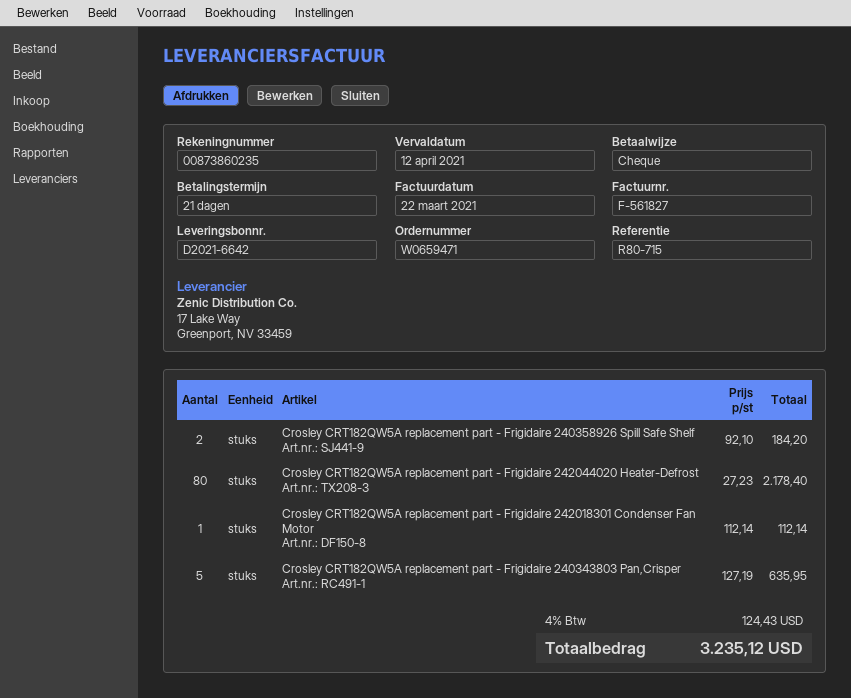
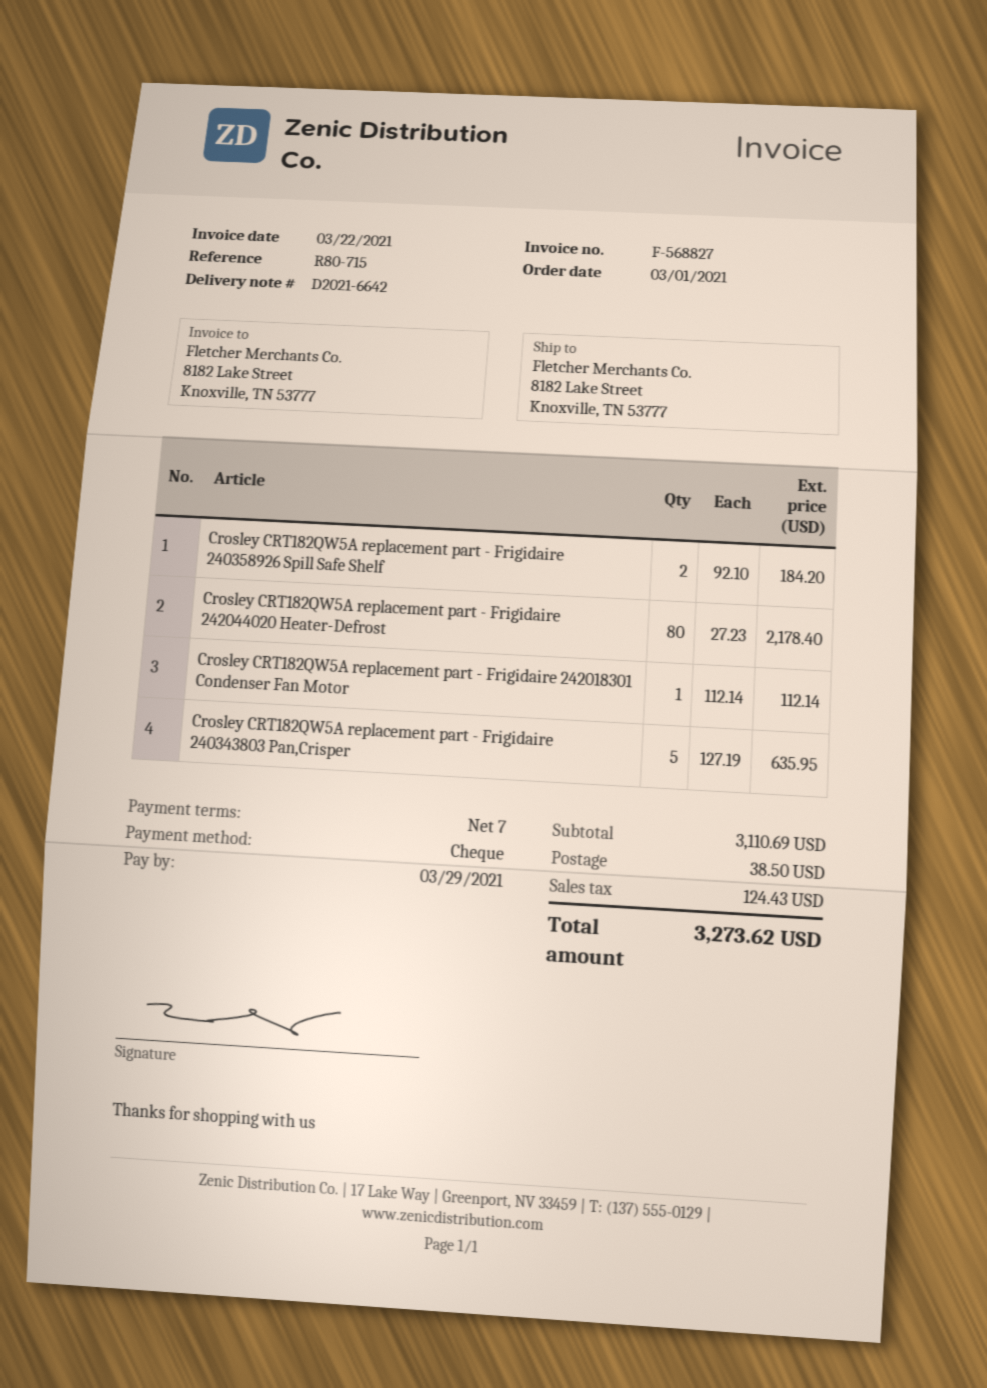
invoice number: F-561827 -> F-568827
payment terms: 21 days -> 7 days
due date: 2021-04-12 -> 2021-03-29
shipping: none -> 38.50
total: 3235.12 -> 3273.62

